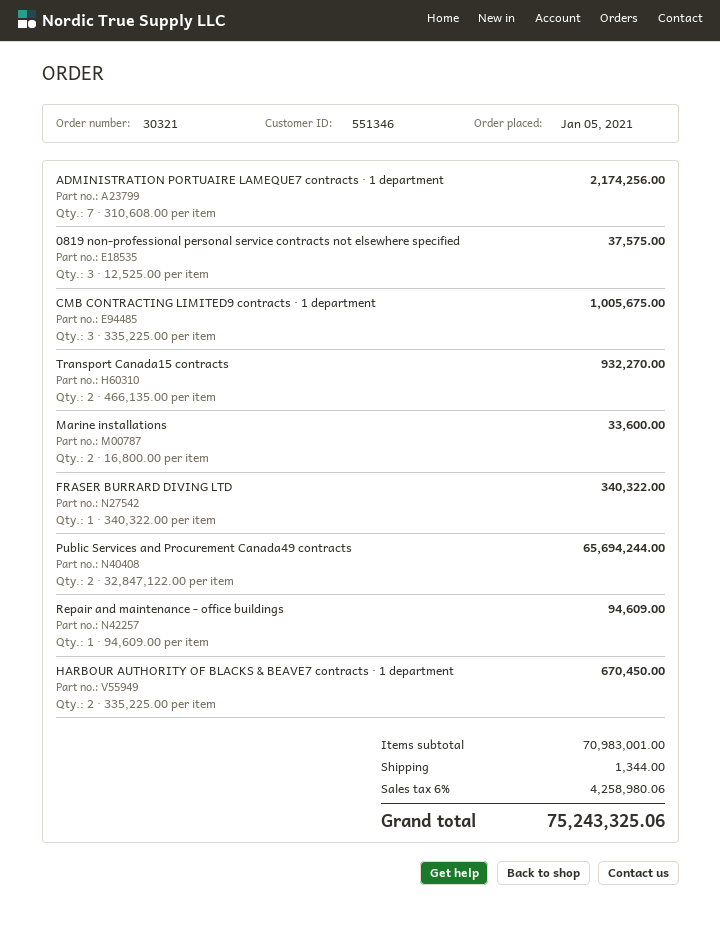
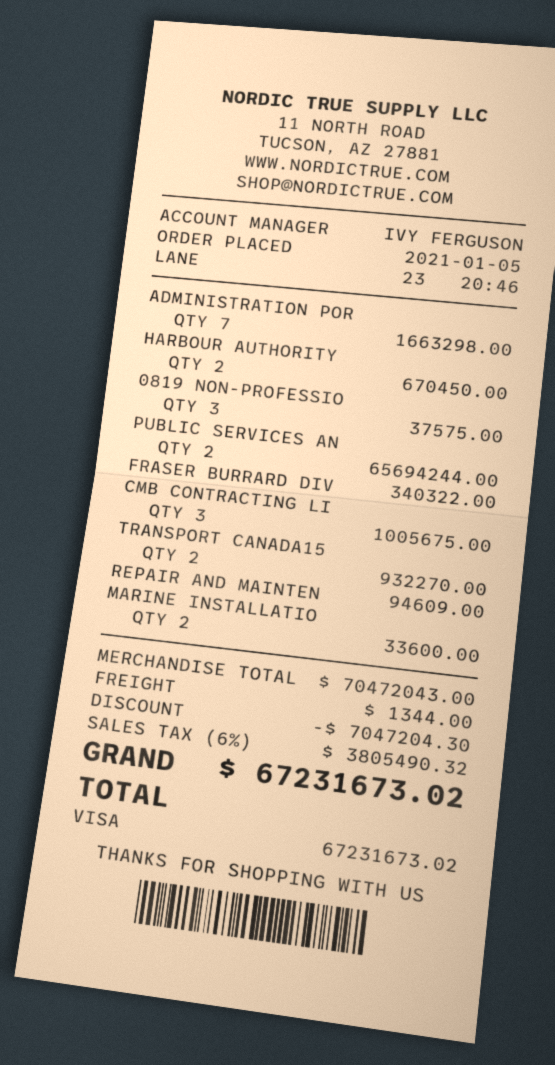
ADMINISTRATION PORTUAIRE LAMEQUE7 contracts · 1 department: 7 for 2174256.00 -> 7 for 1663298.00
subtotal: 70983001.00 -> 70472043.00
discount: none -> 7047204.30
tax: 6% = 4258980.06 -> 6% = 3805490.32
total: 75243325.06 -> 67231673.02

